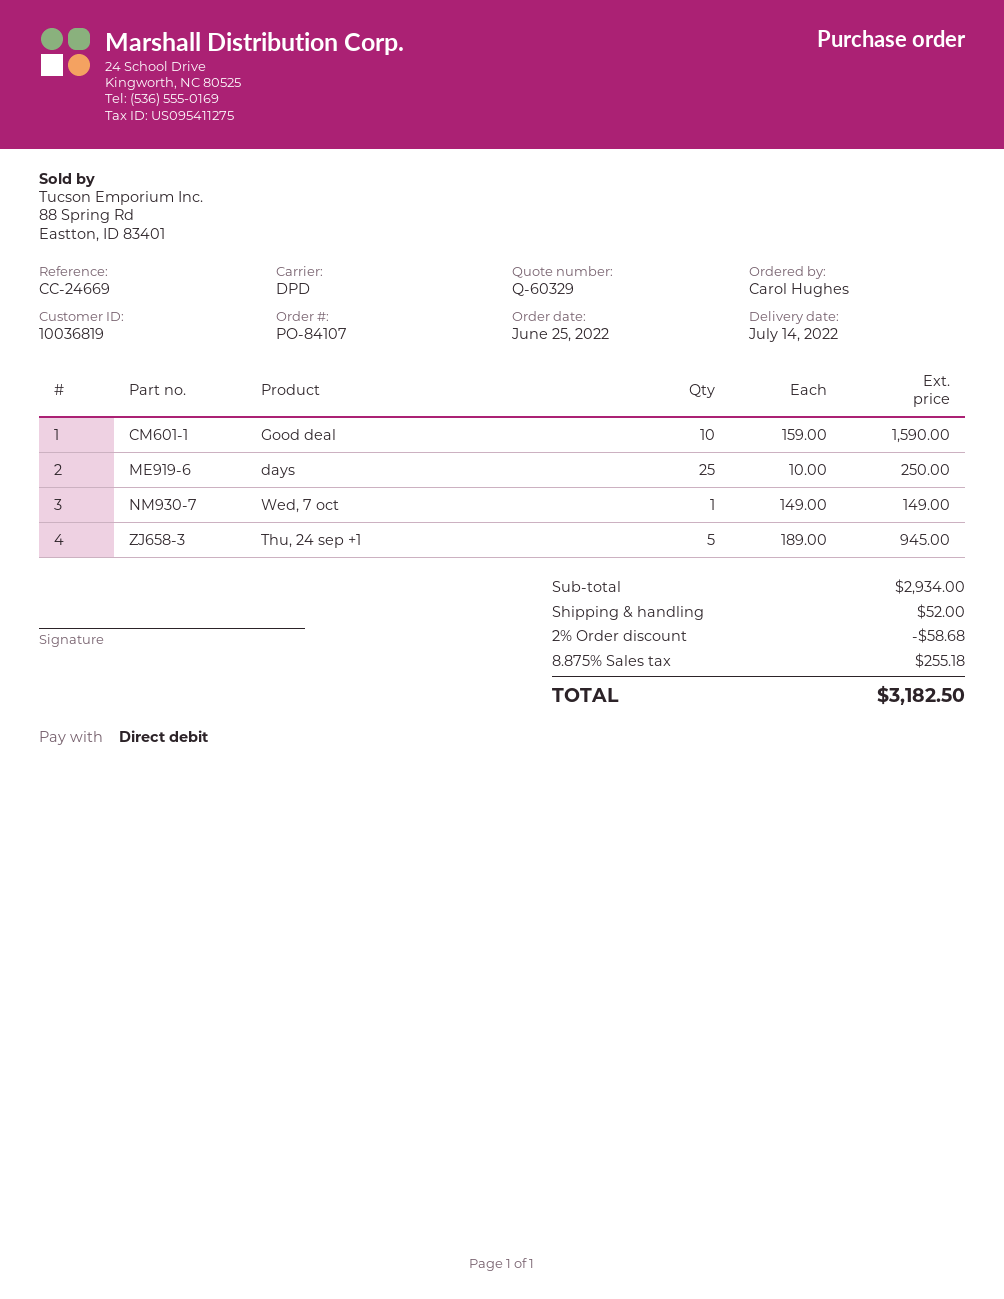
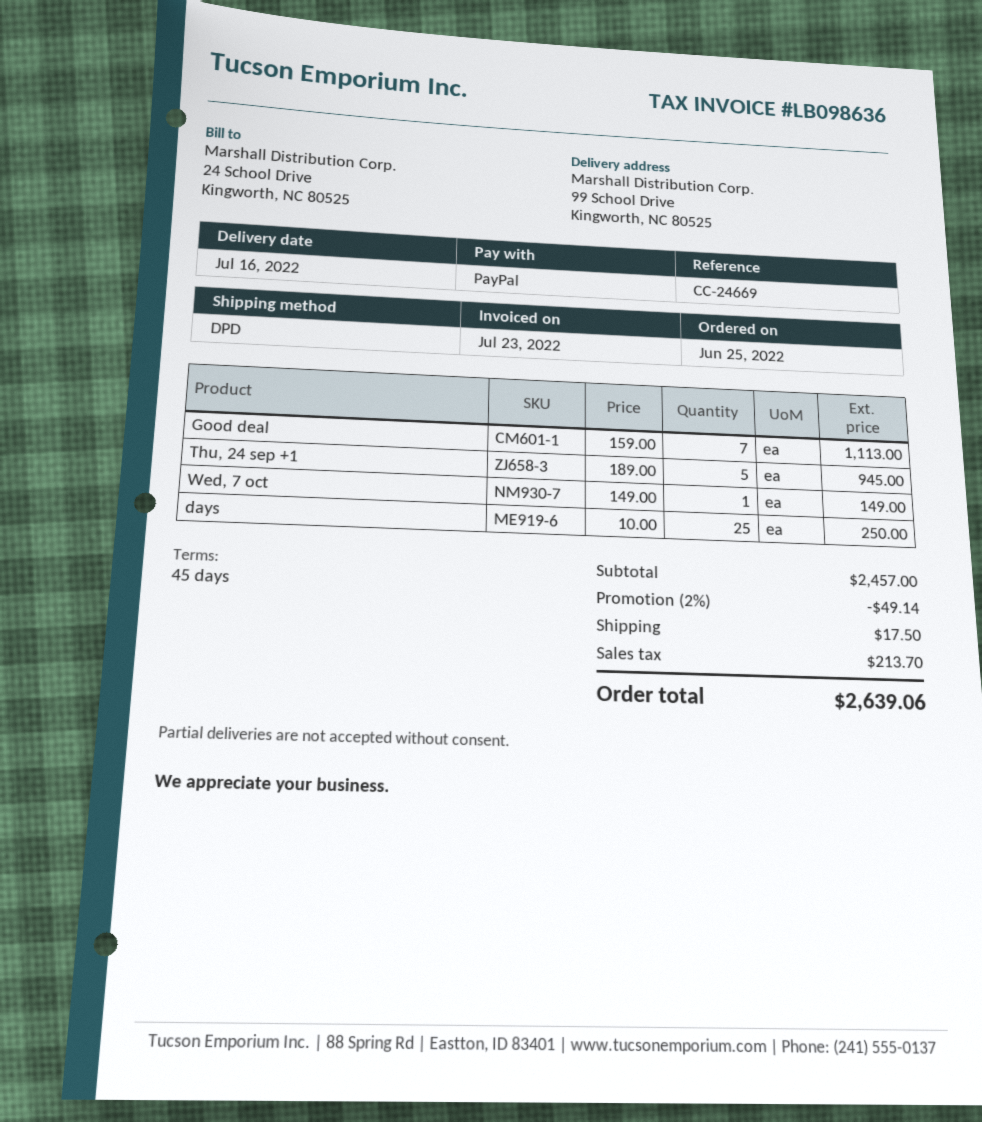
delivery date: 2022-07-14 -> 2022-07-16
payment method: direct debit -> PayPal
Good deal: 10 x 159.00 = 1590.00 -> 7 x 159.00 = 1113.00
subtotal: 2934.00 -> 2457.00
discount: 2% = 58.68 -> 2% = 49.14
shipping: 52.00 -> 17.50
tax: 255.18 -> 213.70
total: 3182.50 -> 2639.06

